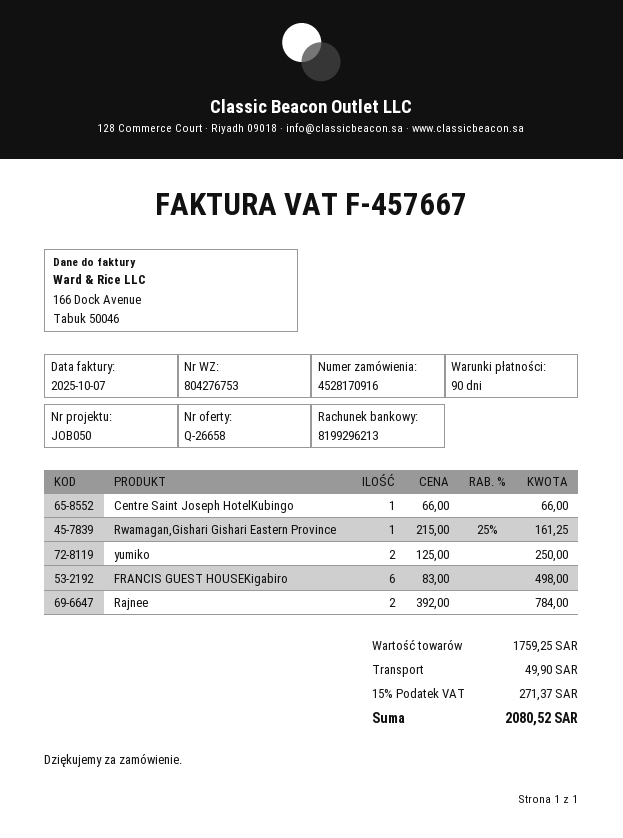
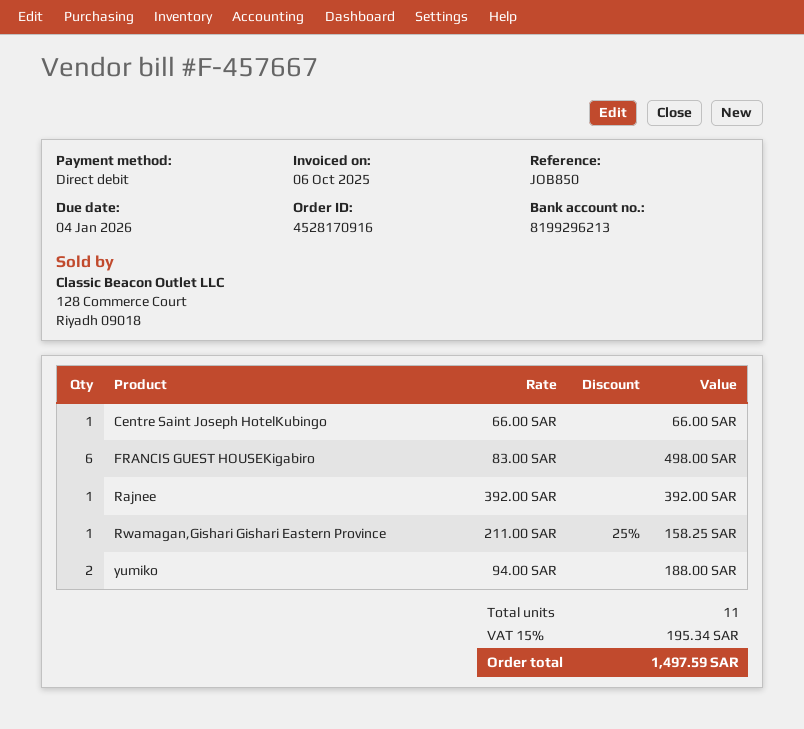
invoice date: 2025-10-07 -> 2025-10-06
reference: JOB050 -> JOB850
Rwamagan,Gishari Gishari Eastern Province: 1 x 215.00 - 25% = 161.25 -> 1 x 211.00 - 25% = 158.25
yumiko: 2 x 125.00 = 250.00 -> 2 x 94.00 = 188.00
Rajnee: 2 x 392.00 = 784.00 -> 1 x 392.00 = 392.00
shipping: 49.90 -> none
tax: 15% = 271.37 -> 15% = 195.34
total: 2080.52 -> 1497.59

